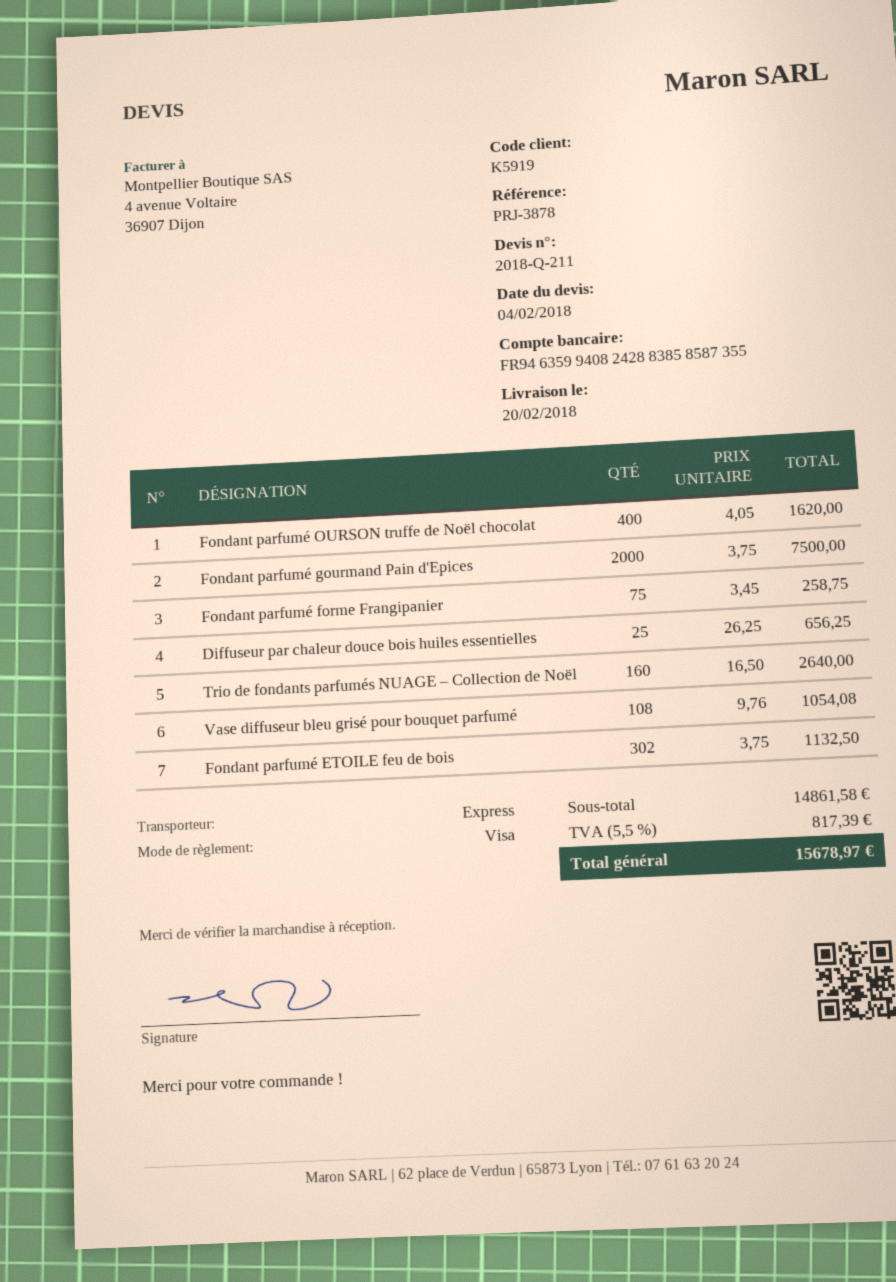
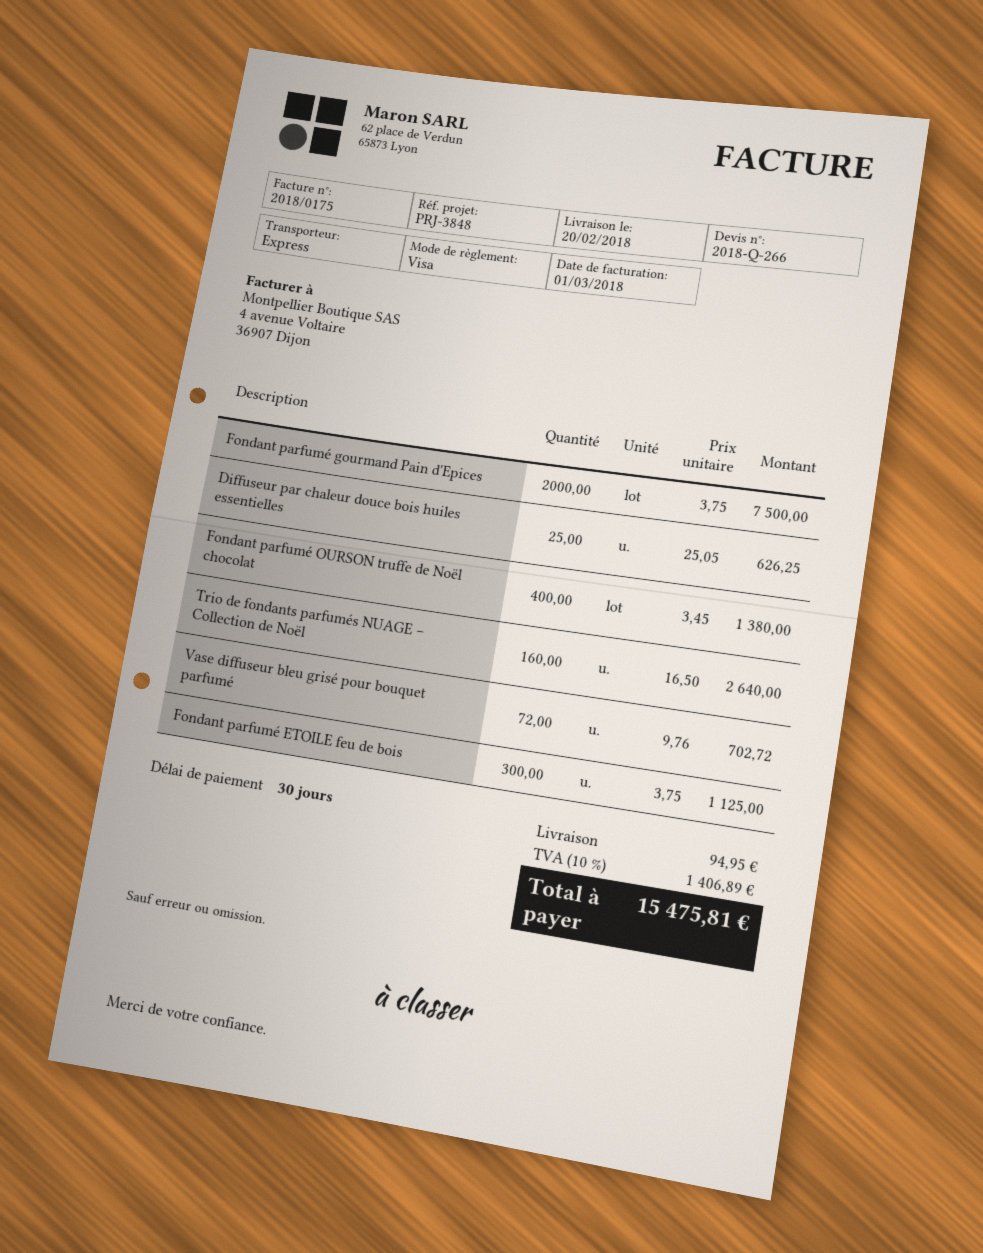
quote number: 2018-Q-211 -> 2018-Q-266
reference: PRJ-3878 -> PRJ-3848
Fondant parfumé OURSON truffe de Noël chocolat: 400 x 4.05 = 1620.00 -> 400 x 3.45 = 1380.00
Fondant parfumé forme Frangipanier: 75 x 3.45 = 258.75 -> none
Diffuseur par chaleur douce bois huiles essentielles: 25 x 26.25 = 656.25 -> 25 x 25.05 = 626.25
Vase diffuseur bleu grisé pour bouquet parfumé: 108 x 9.76 = 1054.08 -> 72 x 9.76 = 702.72
Fondant parfumé ETOILE feu de bois: 302 x 3.75 = 1132.50 -> 300 x 3.75 = 1125.00
shipping: none -> 94.95
tax: 5.5% = 817.39 -> 10% = 1406.89
total: 15678.97 -> 15475.81

